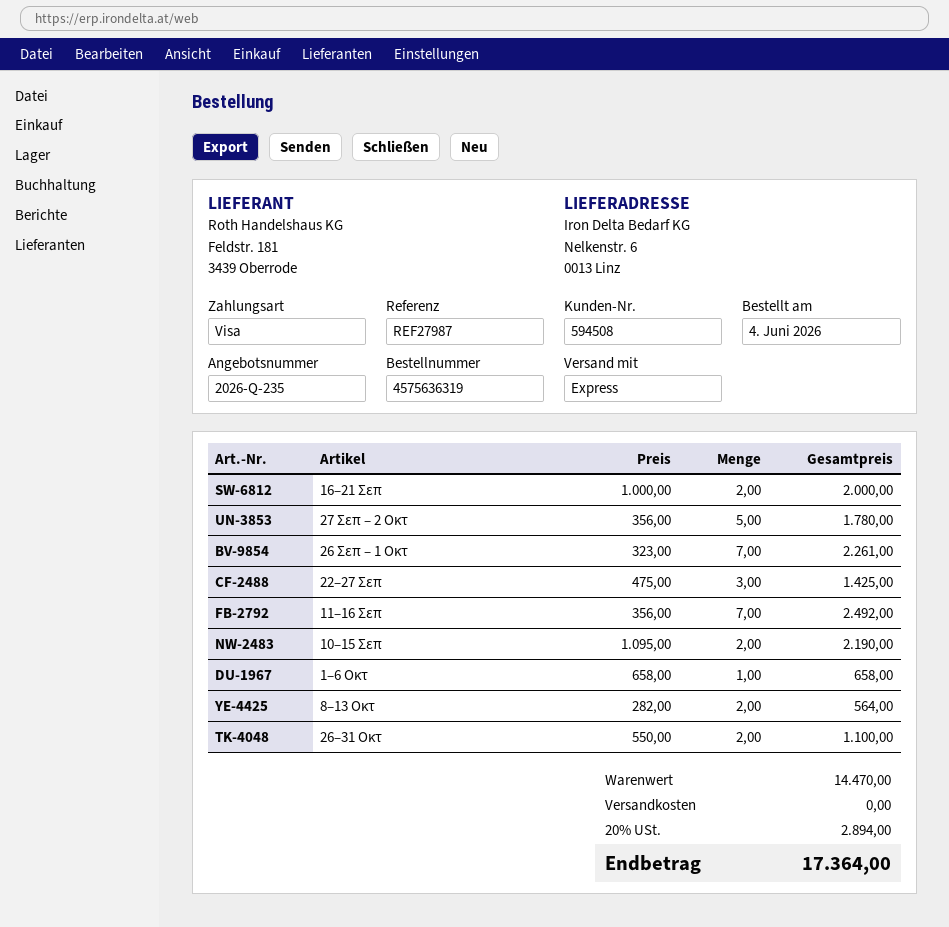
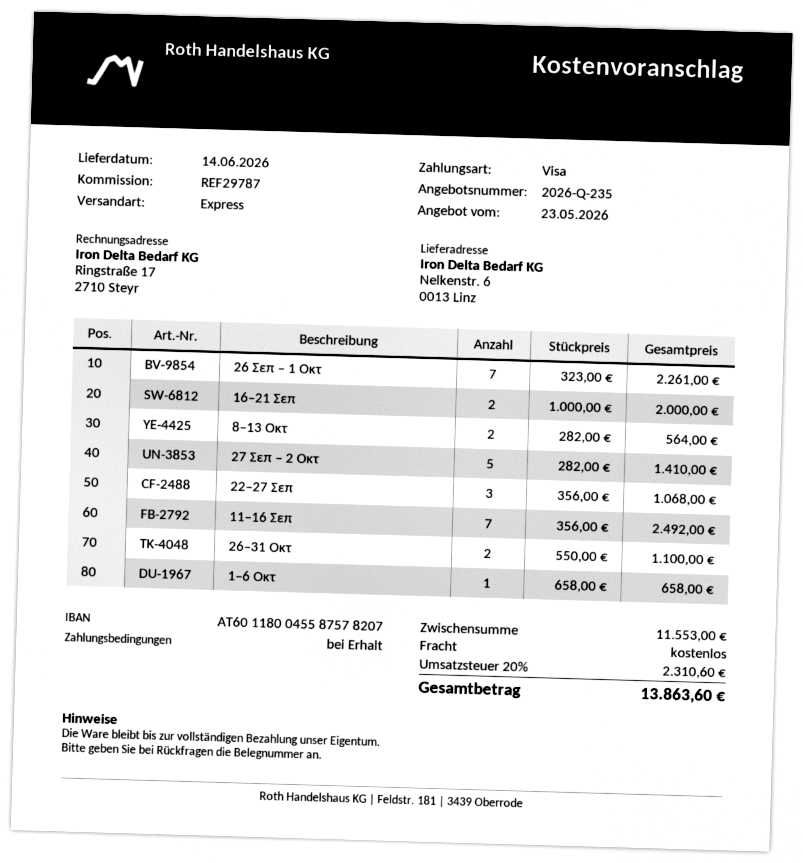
reference: REF27987 -> REF29787
27 Σεπ – 2 Οκτ: 5 x 356.00 = 1780.00 -> 5 x 282.00 = 1410.00
22–27 Σεπ: 3 x 475.00 = 1425.00 -> 3 x 356.00 = 1068.00
10–15 Σεπ: 2 x 1095.00 = 2190.00 -> none
subtotal: 14470.00 -> 11553.00
tax: 20% = 2894.00 -> 20% = 2310.60
total: 17364.00 -> 13863.60

